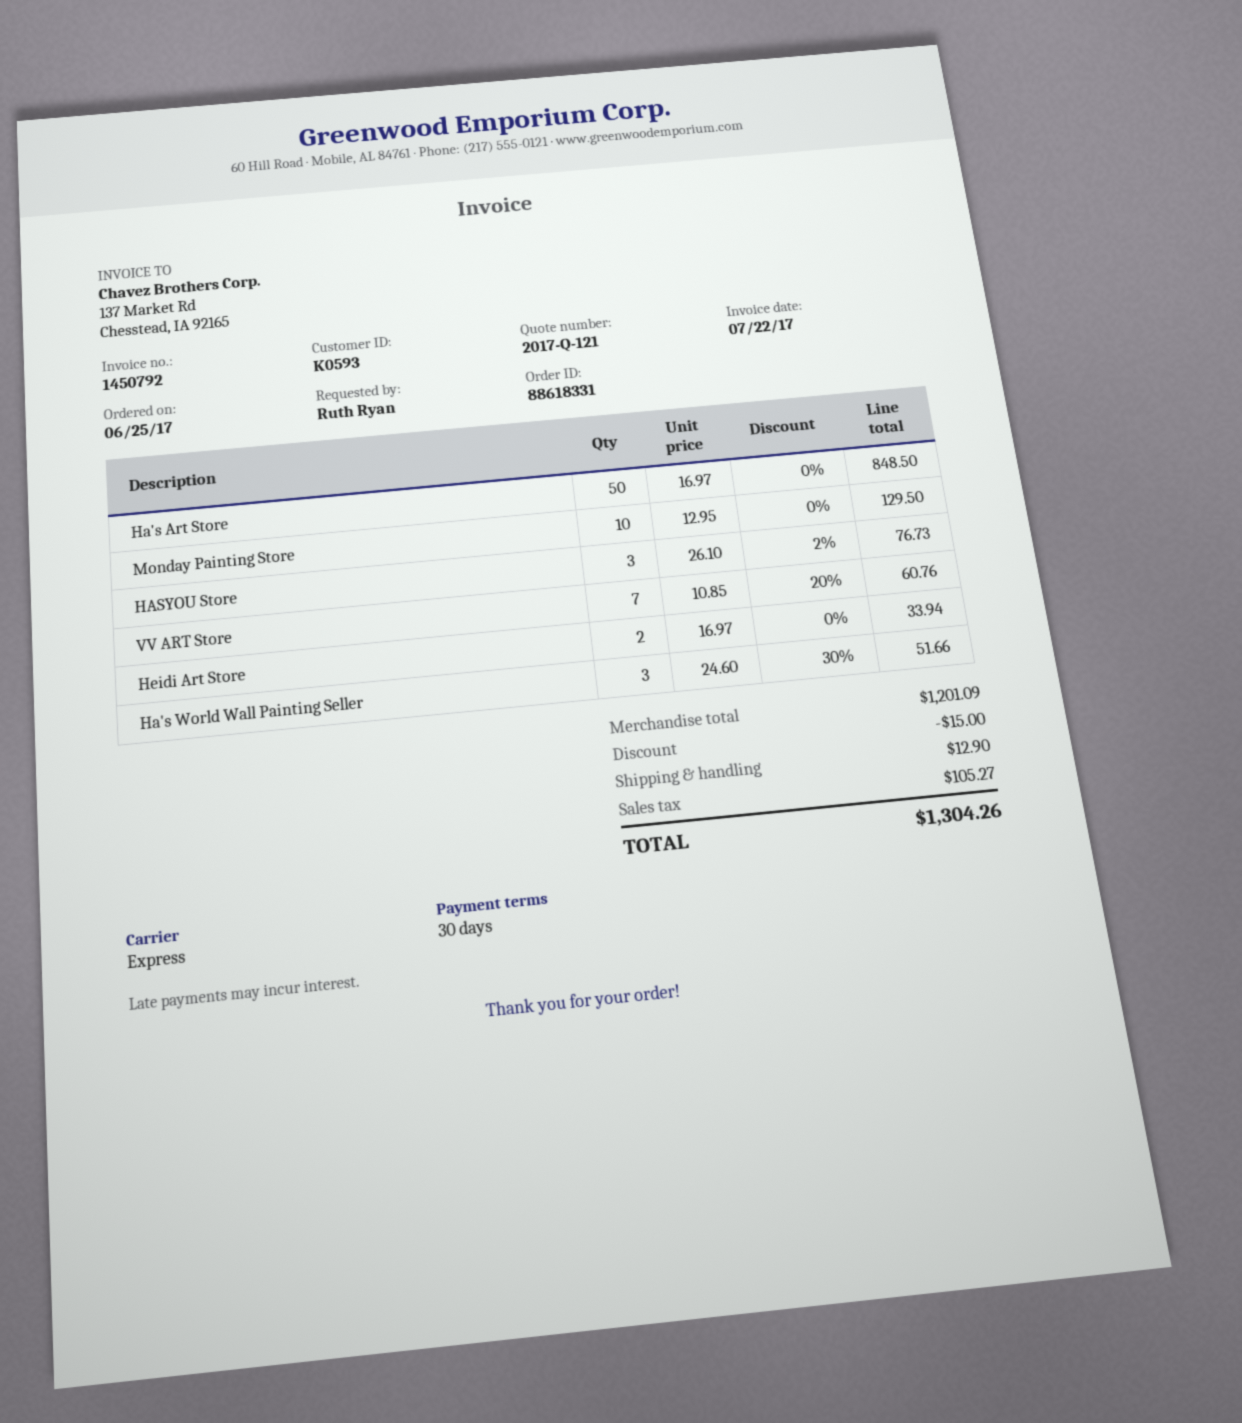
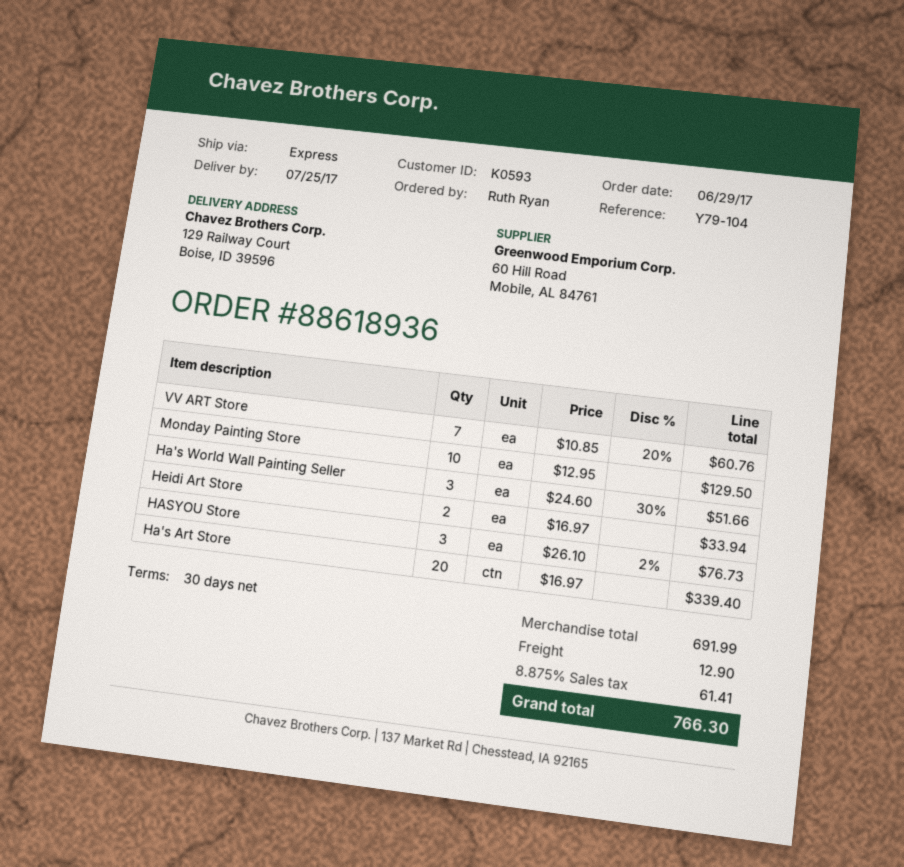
order number: 88618331 -> 88618936
order date: 2017-06-25 -> 2017-06-29
Ha's Art Store: 50 x 16.97 = 848.50 -> 20 x 16.97 = 339.40
subtotal: 1201.09 -> 691.99
discount: 15.00 -> none
tax: 105.27 -> 61.41
total: 1304.26 -> 766.30

